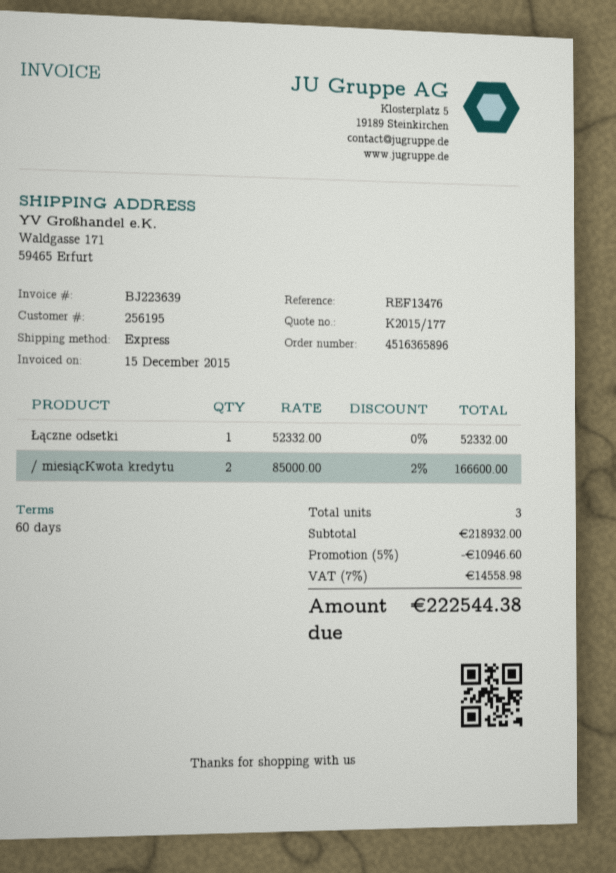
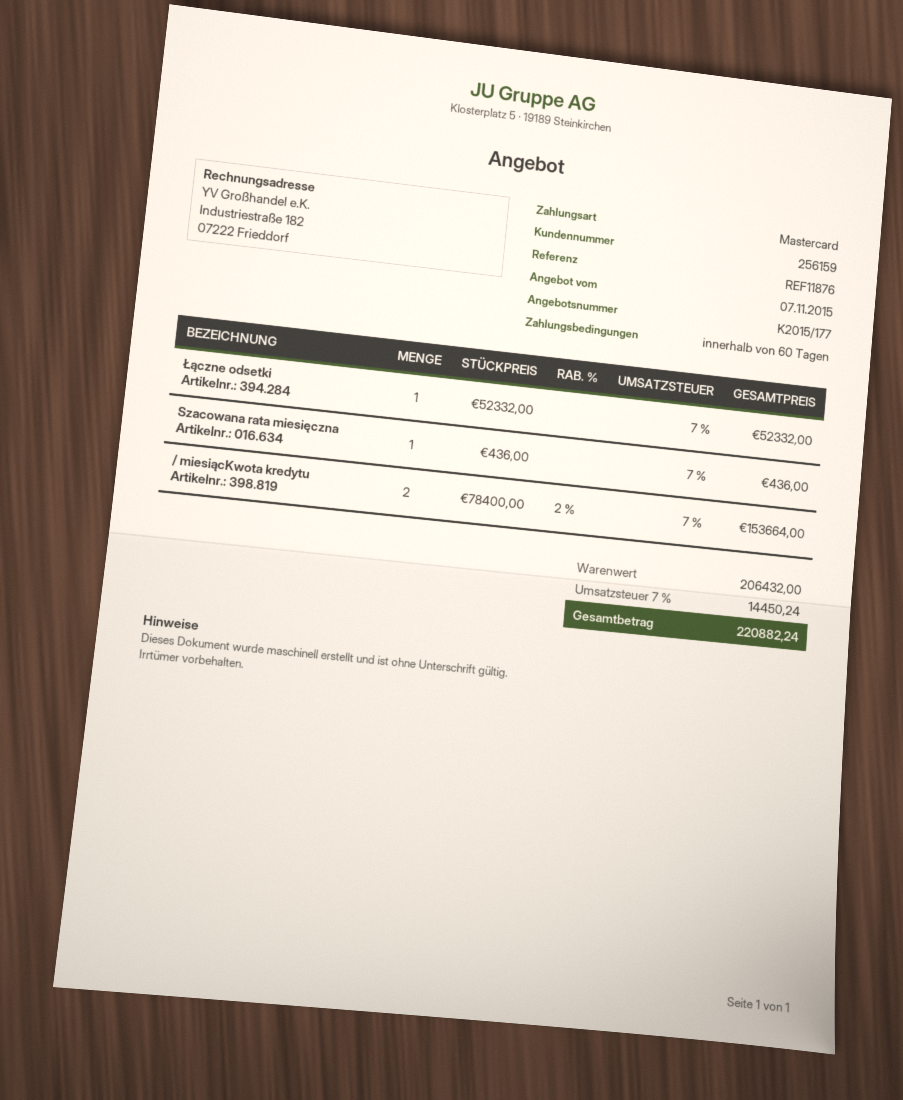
customer number: 256195 -> 256159
reference: REF13476 -> REF11876
/ miesiącKwota kredytu: 2 x 85000.00 - 2% = 166600.00 -> 2 x 78400.00 - 2% = 153664.00
Szacowana rata miesięczna: none -> 1 x 436.00 = 436.00
subtotal: 218932.00 -> 206432.00
discount: 5% = 10946.60 -> none
tax: 7% = 14558.98 -> 7% = 14450.24
total: 222544.38 -> 220882.24

